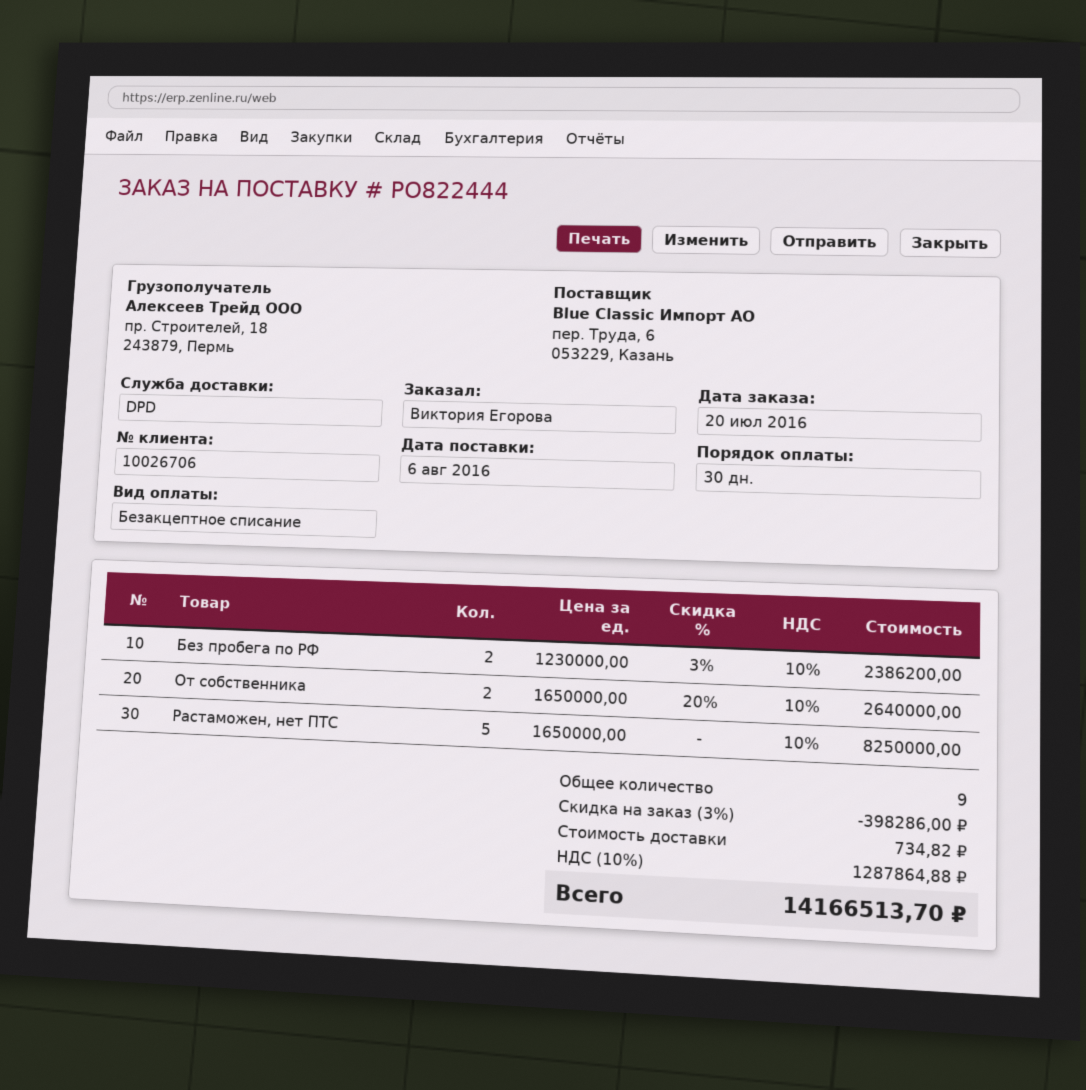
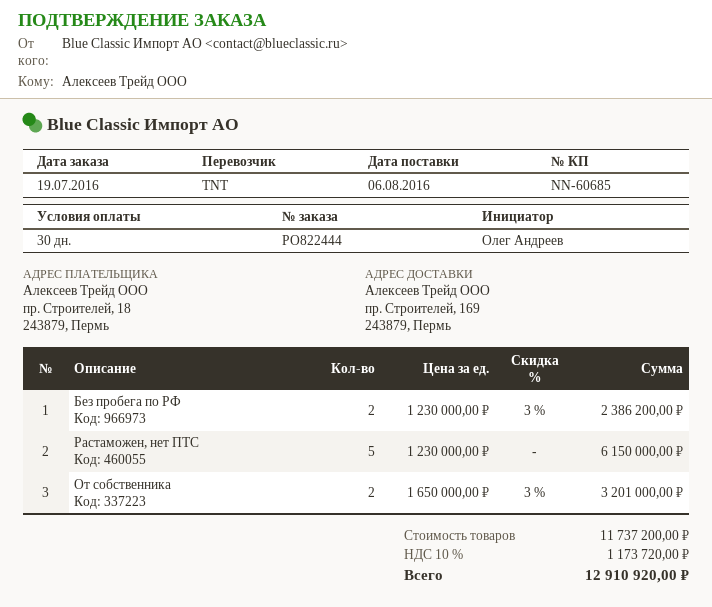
order date: 2016-07-20 -> 2016-07-19
ordered by: Виктория Егорова -> Олег Андреев
shipping method: DPD -> TNT
ship to: пр. Строителей, 18, 243879, Пермь -> пр. Строителей, 169, 243879, Пермь
От собственника: 2 x 1650000.00 - 20% = 2640000.00 -> 2 x 1650000.00 - 3% = 3201000.00
Растаможен, нет ПТС: 5 x 1650000.00 = 8250000.00 -> 5 x 1230000.00 = 6150000.00
discount: 3% = 398286.00 -> none
shipping: 734.82 -> none
tax: 10% = 1287864.88 -> 10% = 1173720.00
total: 14166513.70 -> 12910920.00

